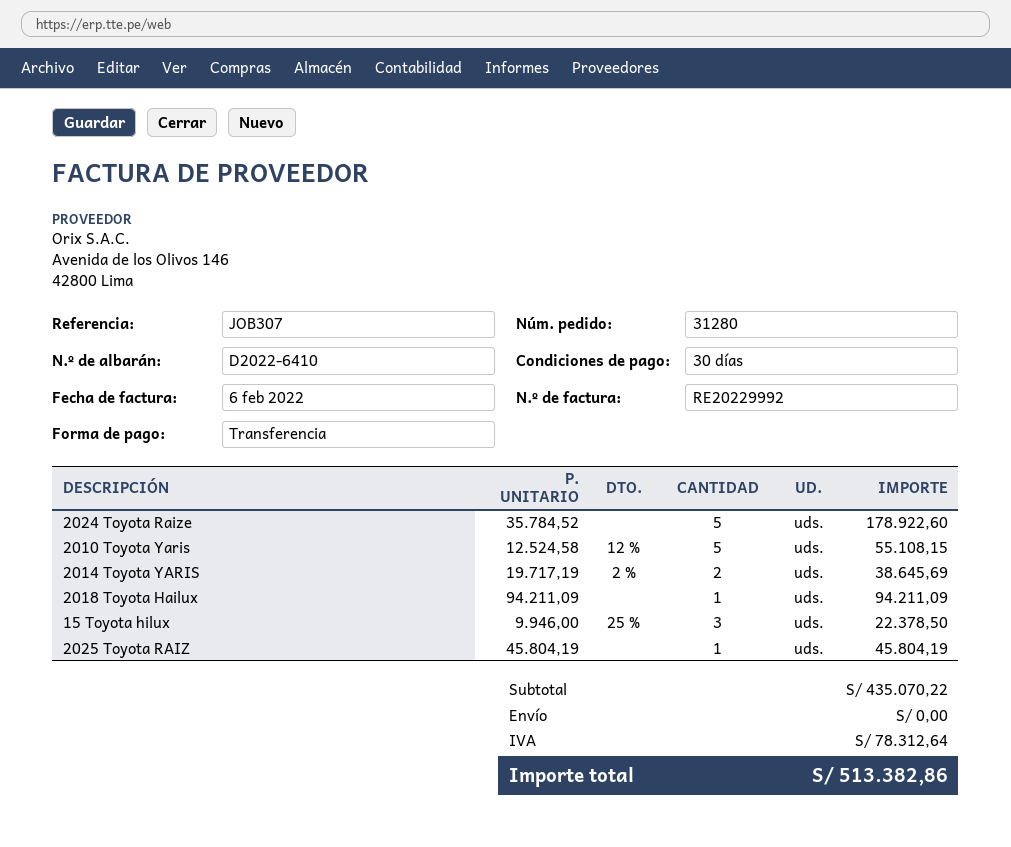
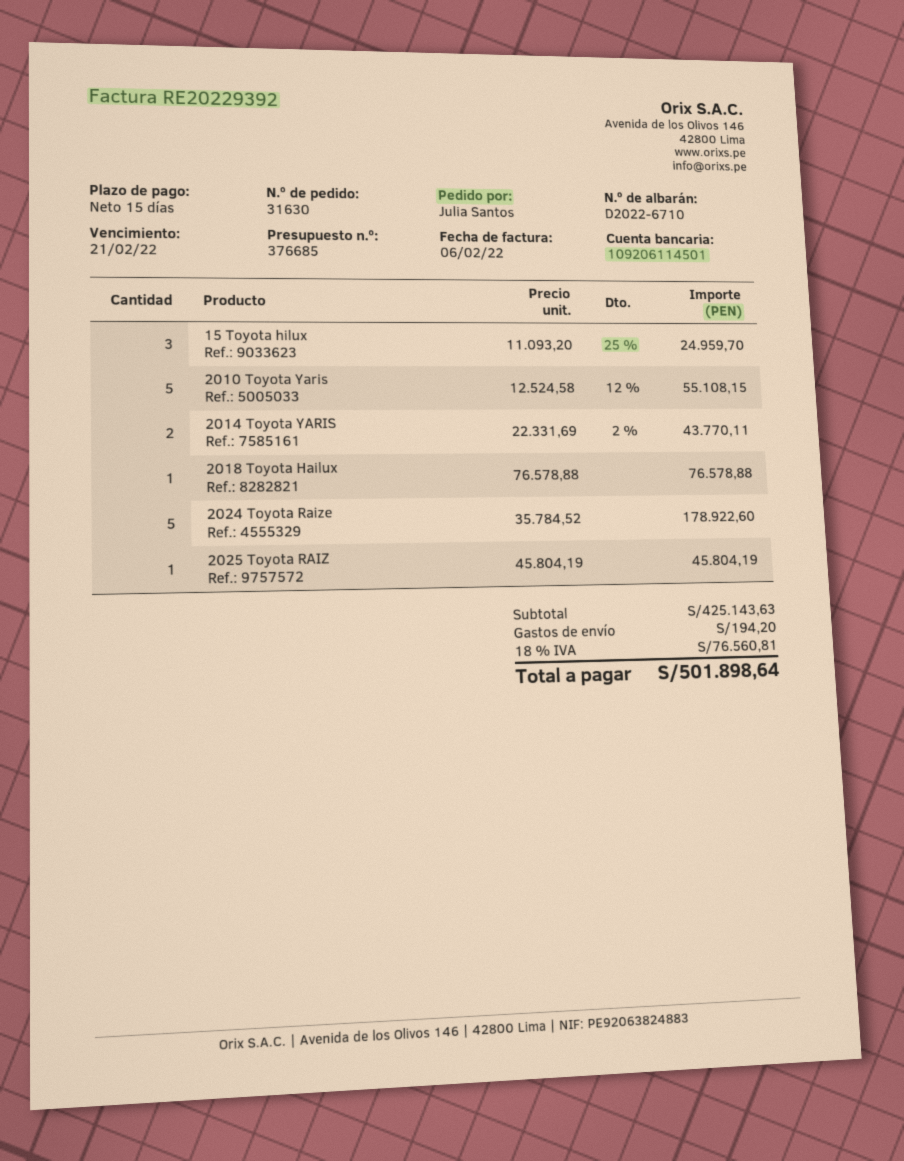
order number: 31280 -> 31630
delivery note number: D2022-6410 -> D2022-6710
invoice number: RE20229992 -> RE20229392
payment terms: 30 days -> 15 days
2014 Toyota YARIS: 2 x 19717.19 - 2% = 38645.69 -> 2 x 22331.69 - 2% = 43770.11
2018 Toyota Hailux: 1 x 94211.09 = 94211.09 -> 1 x 76578.88 = 76578.88
15 Toyota hilux: 3 x 9946.00 - 25% = 22378.50 -> 3 x 11093.20 - 25% = 24959.70
subtotal: 435070.22 -> 425143.63
shipping: 0.00 -> 194.20
tax: 78312.64 -> 76560.81
total: 513382.86 -> 501898.64

